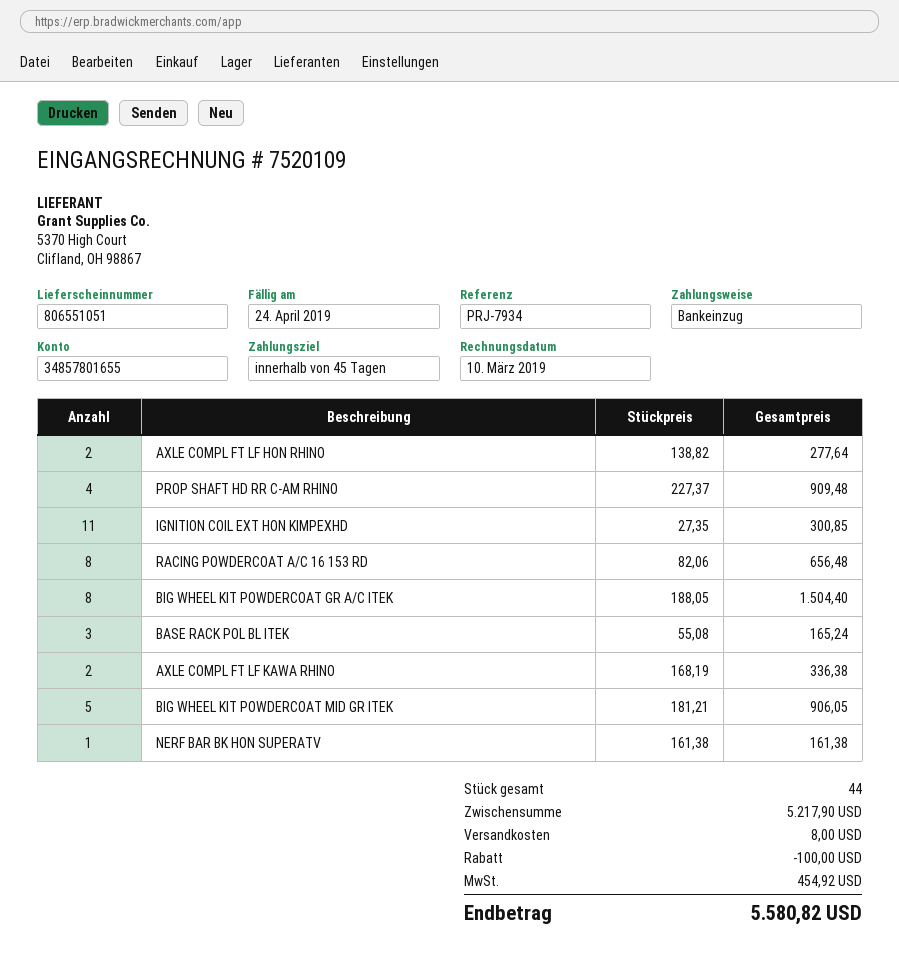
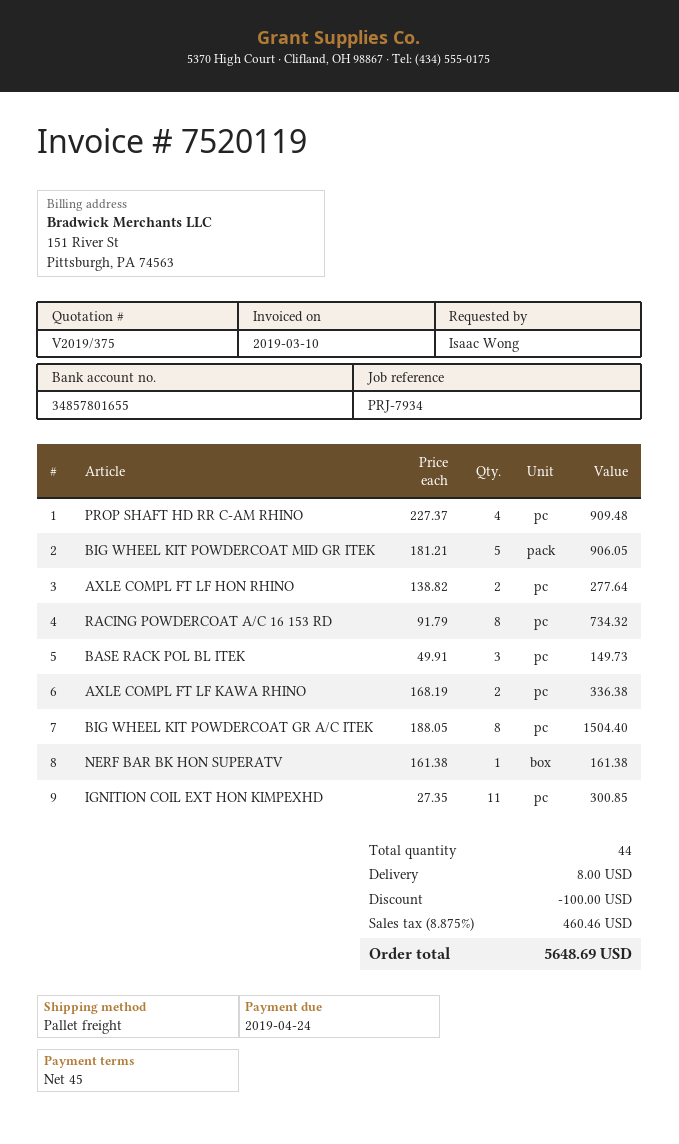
invoice number: 7520109 -> 7520119
RACING POWDERCOAT A/C 16 153 RD: 8 x 82.06 = 656.48 -> 8 x 91.79 = 734.32
BASE RACK POL BL ITEK: 3 x 55.08 = 165.24 -> 3 x 49.91 = 149.73
tax: 454.92 -> 460.46
total: 5580.82 -> 5648.69

